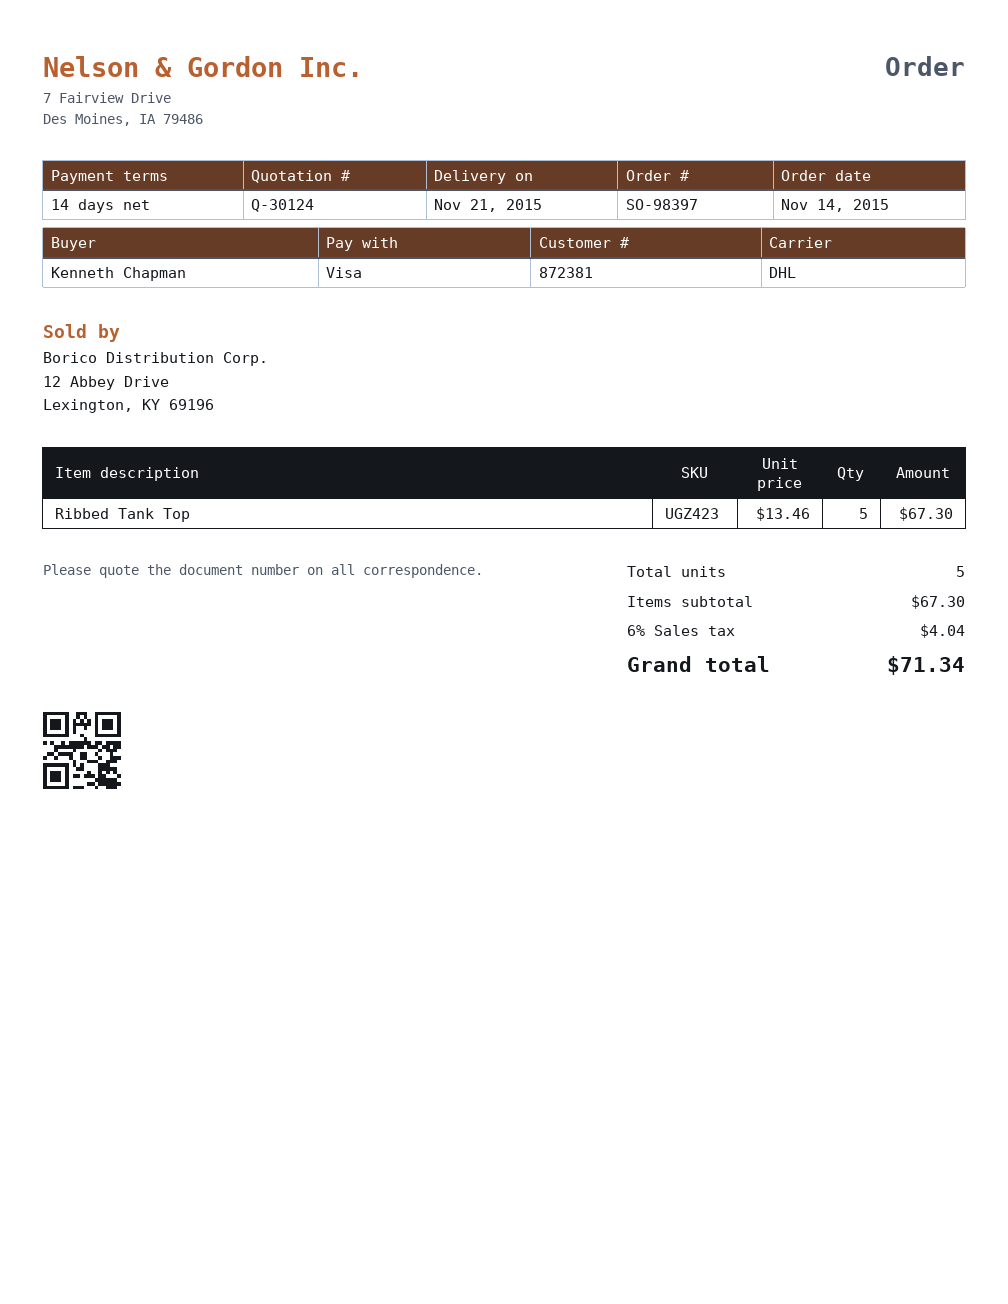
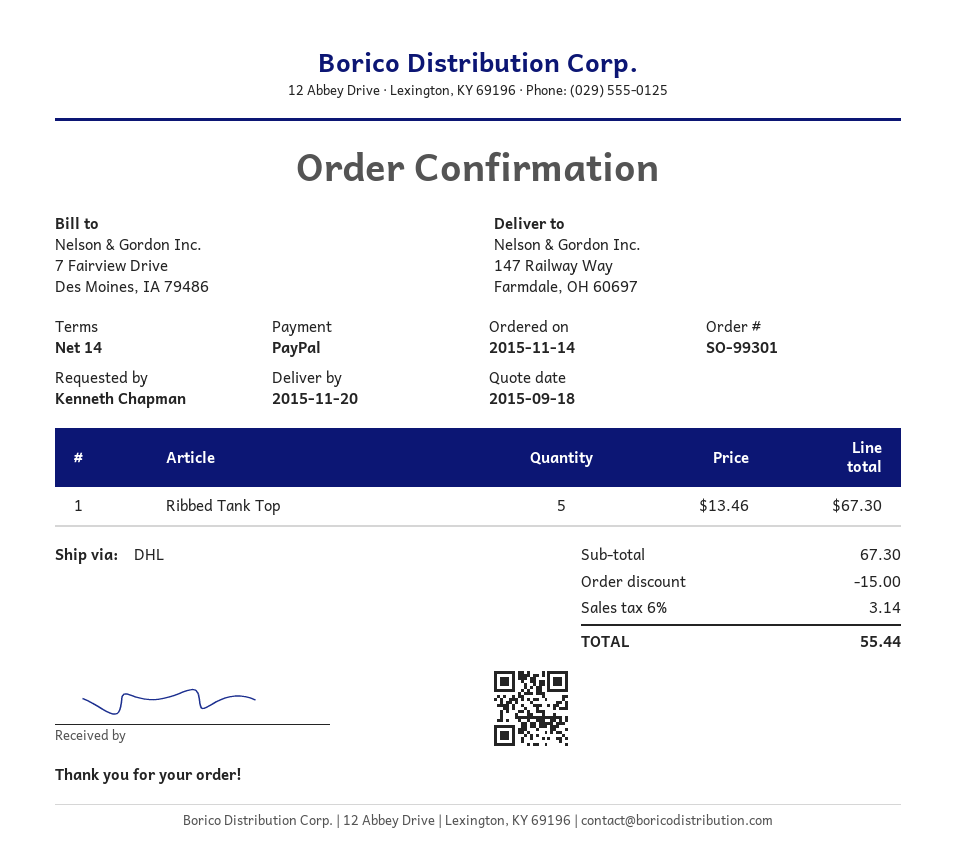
order number: SO-98397 -> SO-99301
delivery date: 2015-11-21 -> 2015-11-20
payment method: Visa -> PayPal
discount: none -> 15.00
tax: 6% = 4.04 -> 6% = 3.14
total: 71.34 -> 55.44

